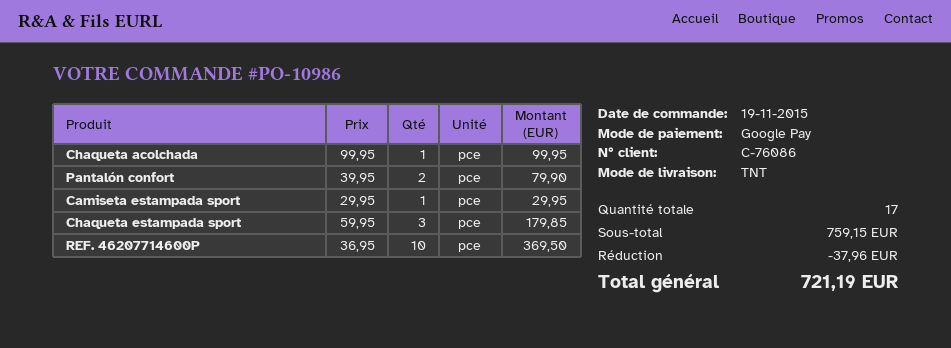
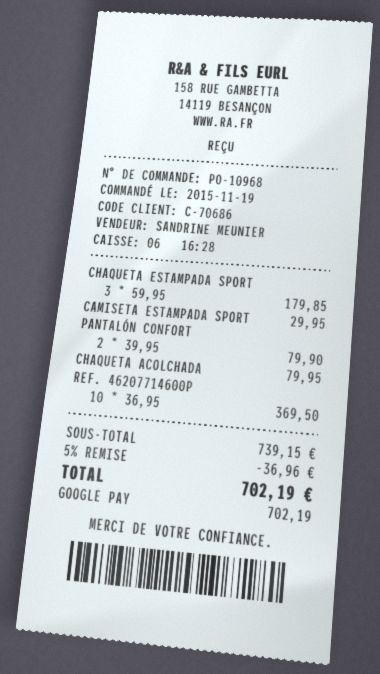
order number: PO-10986 -> PO-10968
customer number: C-76086 -> C-70686
Chaqueta acolchada: 1 x 99.95 = 99.95 -> 1 x 79.95 = 79.95
subtotal: 759.15 -> 739.15
discount: 37.96 -> 36.96
total: 721.19 -> 702.19

